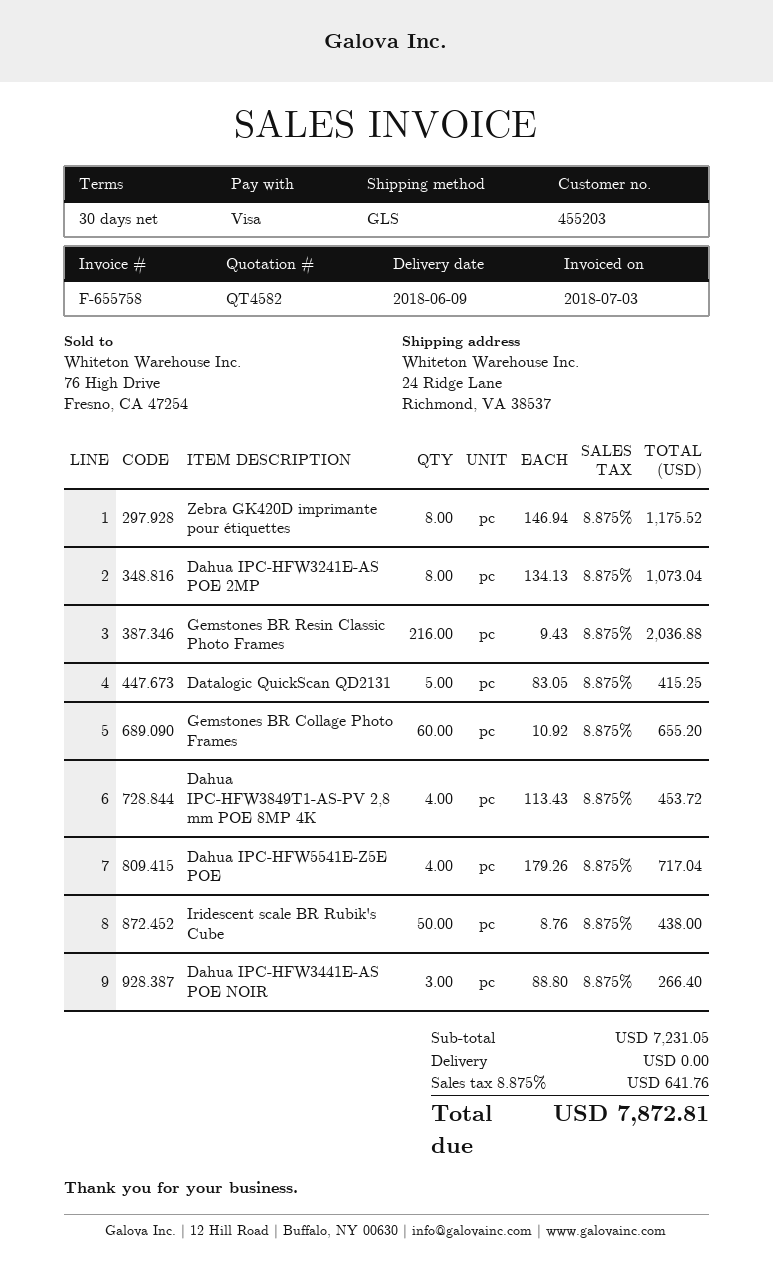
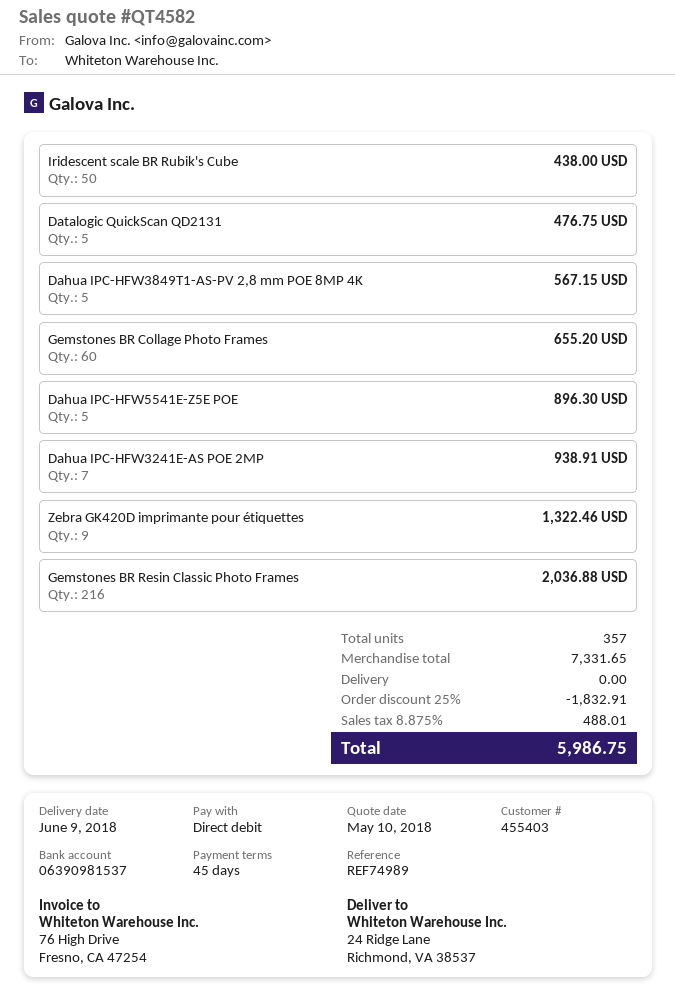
payment terms: 30 days -> 45 days
customer number: 455203 -> 455403
payment method: Visa -> direct debit
Zebra GK420D imprimante pour étiquettes: 8 for 1175.52 -> 9 for 1322.46
Dahua IPC-HFW3241E-AS POE 2MP: 8 for 1073.04 -> 7 for 938.91
Datalogic QuickScan QD2131: 5 for 415.25 -> 5 for 476.75
Dahua IPC-HFW3849T1-AS-PV 2,8 mm POE 8MP 4K: 4 for 453.72 -> 5 for 567.15
Dahua IPC-HFW5541E-Z5E POE: 4 for 717.04 -> 5 for 896.30
Dahua IPC-HFW3441E-AS POE NOIR: 3 for 266.40 -> none
subtotal: 7231.05 -> 7331.65
discount: none -> 25% = 1832.91
tax: 8.875% = 641.76 -> 8.875% = 488.01
total: 7872.81 -> 5986.75

